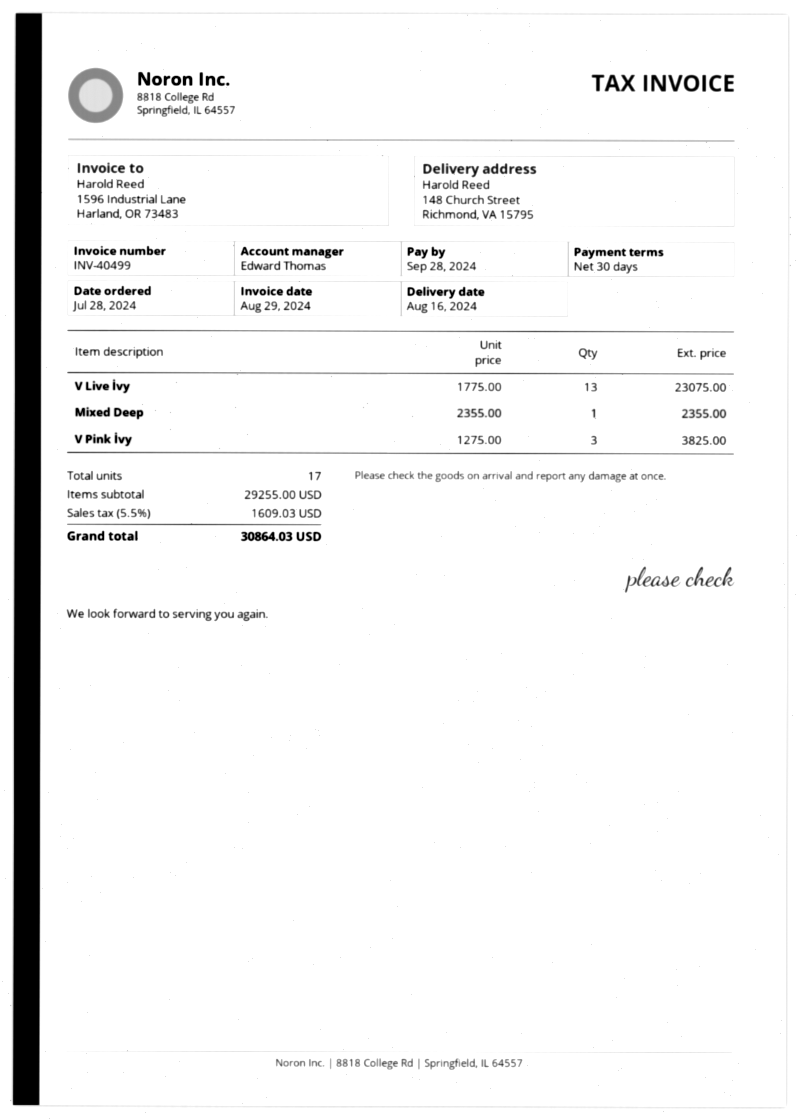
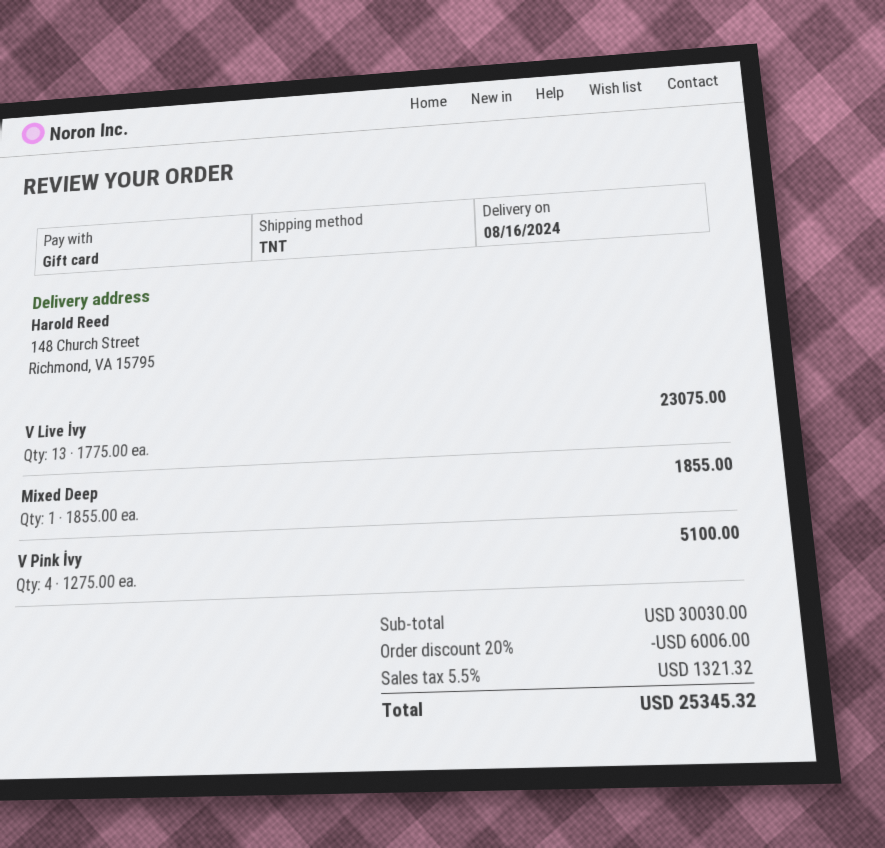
Mixed Deep: 1 x 2355.00 = 2355.00 -> 1 x 1855.00 = 1855.00
V Pink İvy: 3 x 1275.00 = 3825.00 -> 4 x 1275.00 = 5100.00
subtotal: 29255.00 -> 30030.00
discount: none -> 20% = 6006.00
tax: 5.5% = 1609.03 -> 5.5% = 1321.32
total: 30864.03 -> 25345.32

